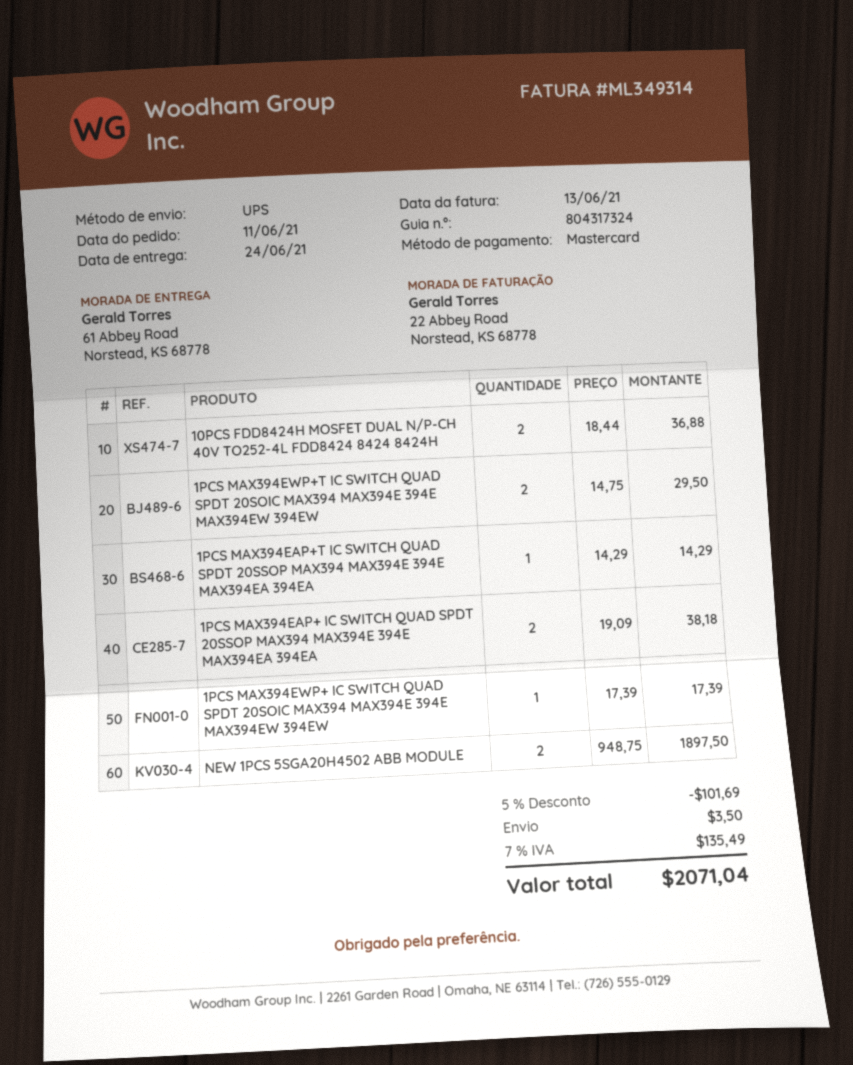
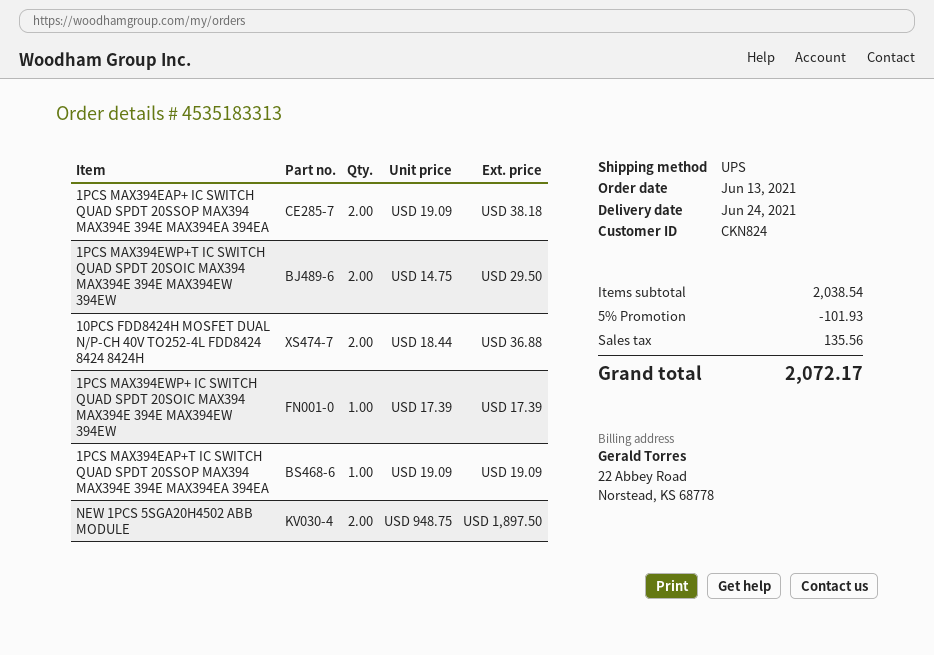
order date: 2021-06-11 -> 2021-06-13
1PCS MAX394EAP+T IC SWITCH QUAD SPDT 20SSOP MAX394 MAX394E 394E MAX394EA 394EA: 1 x 14.29 = 14.29 -> 1 x 19.09 = 19.09
discount: 5% = 101.69 -> 5% = 101.93
shipping: 3.50 -> none
tax: 135.49 -> 135.56
total: 2071.04 -> 2072.17

